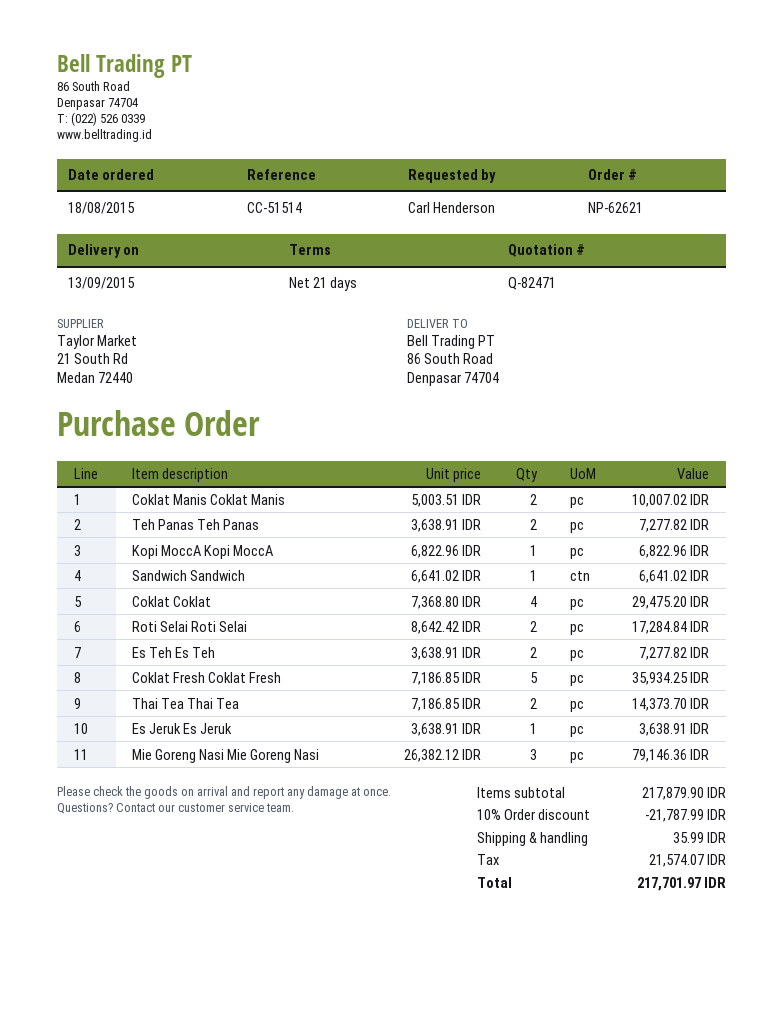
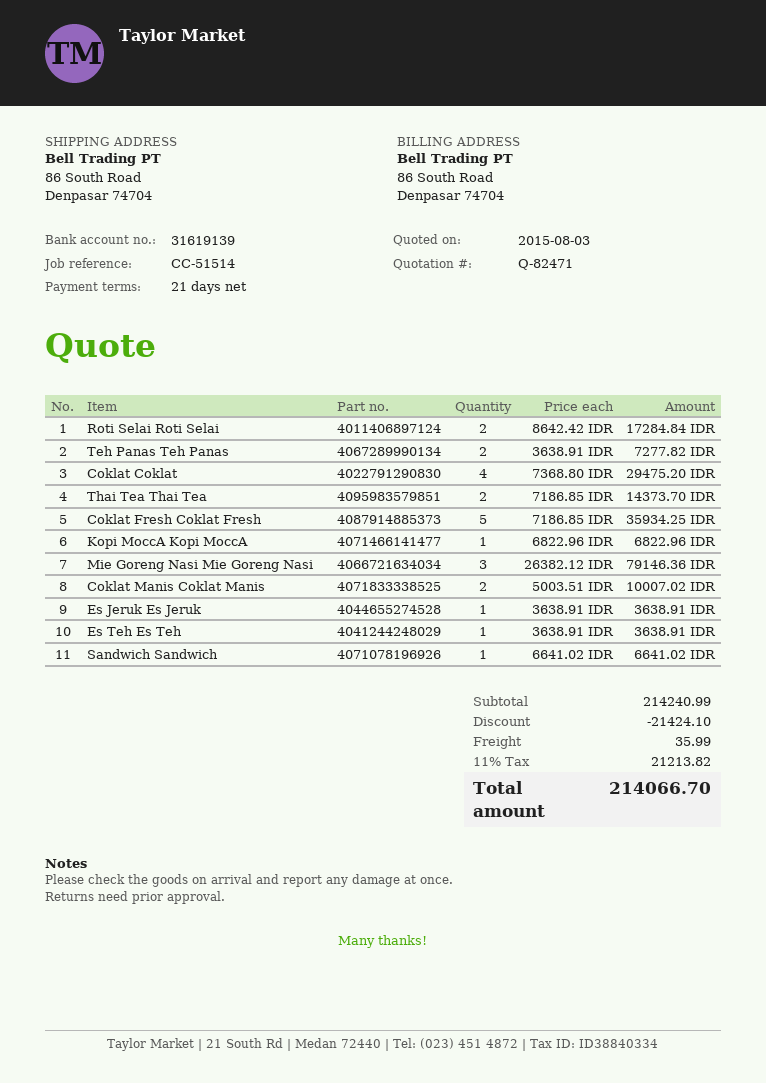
Es Teh Es Teh: 2 x 3638.91 = 7277.82 -> 1 x 3638.91 = 3638.91
subtotal: 217879.90 -> 214240.99
discount: 21787.99 -> 21424.10
tax: 21574.07 -> 21213.82
total: 217701.97 -> 214066.70

